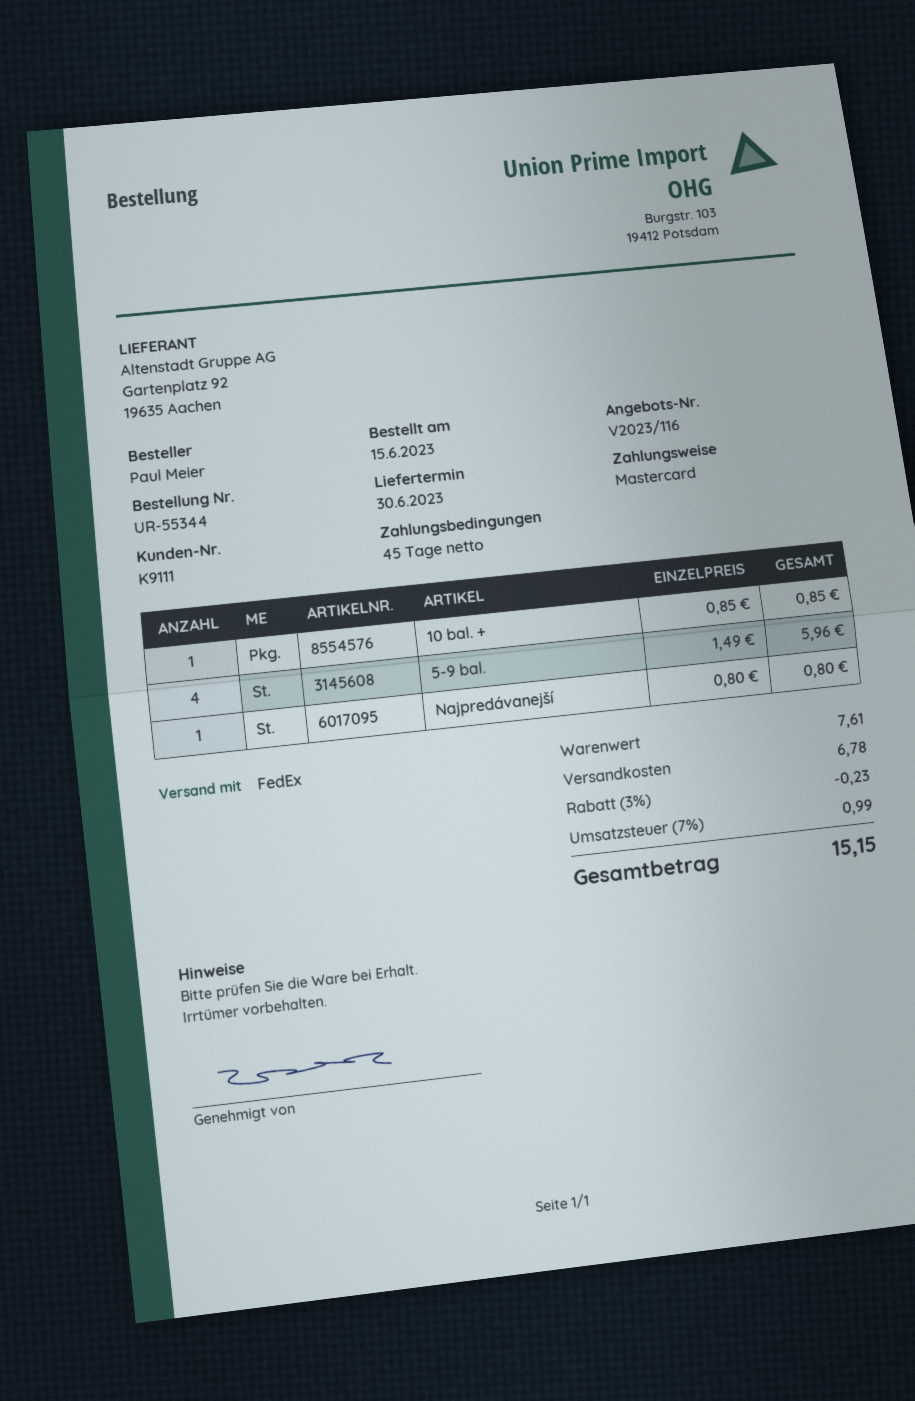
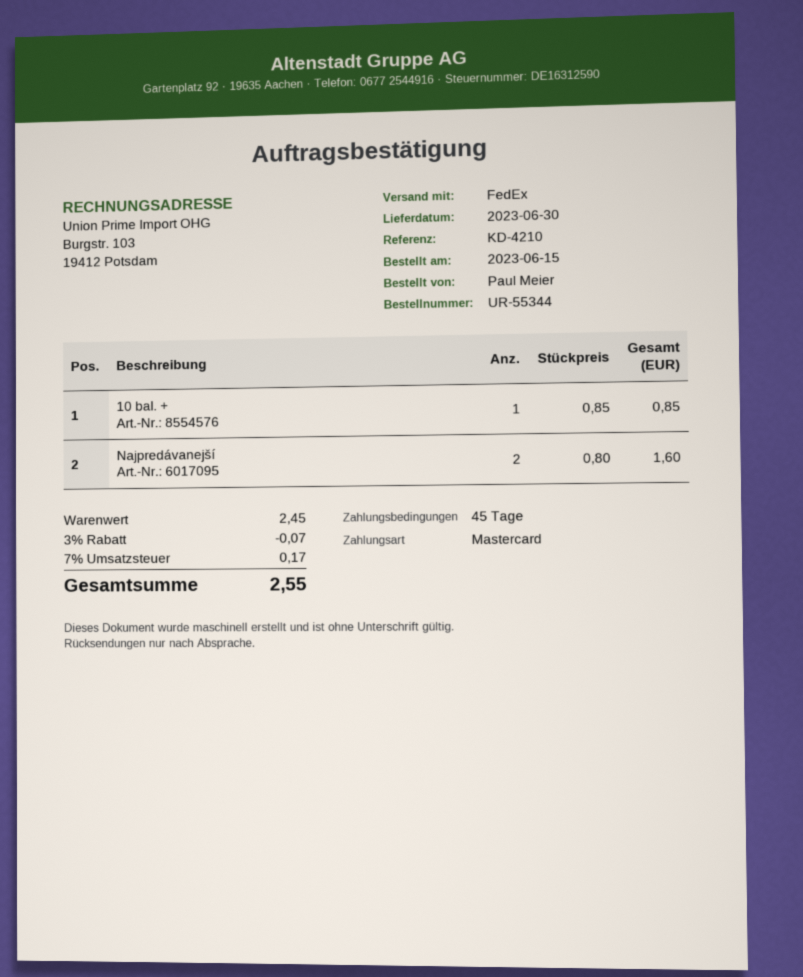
5-9 bal.: 4 x 1.49 = 5.96 -> none
Najpredávanejší: 1 x 0.80 = 0.80 -> 2 x 0.80 = 1.60
subtotal: 7.61 -> 2.45
discount: 3% = 0.23 -> 3% = 0.07
shipping: 6.78 -> none
tax: 7% = 0.99 -> 7% = 0.17
total: 15.15 -> 2.55

